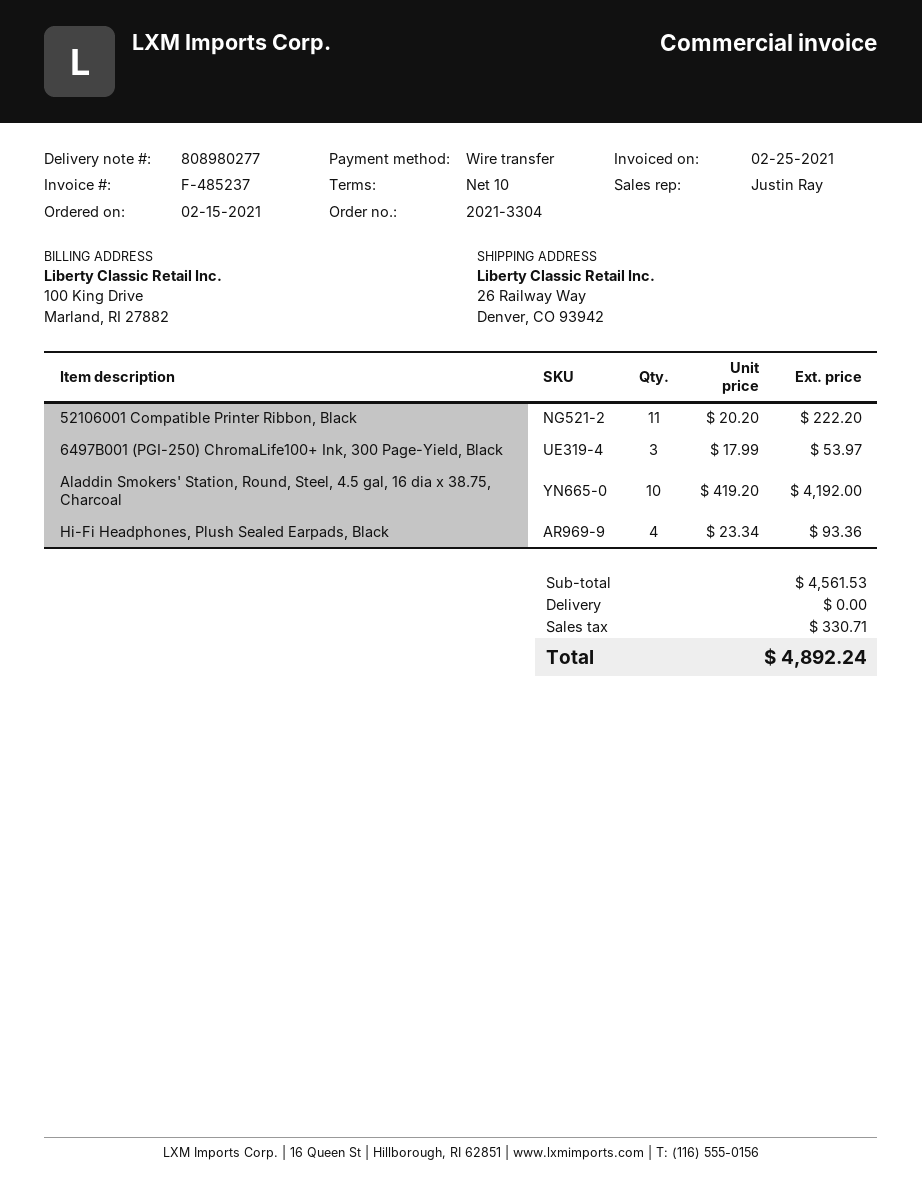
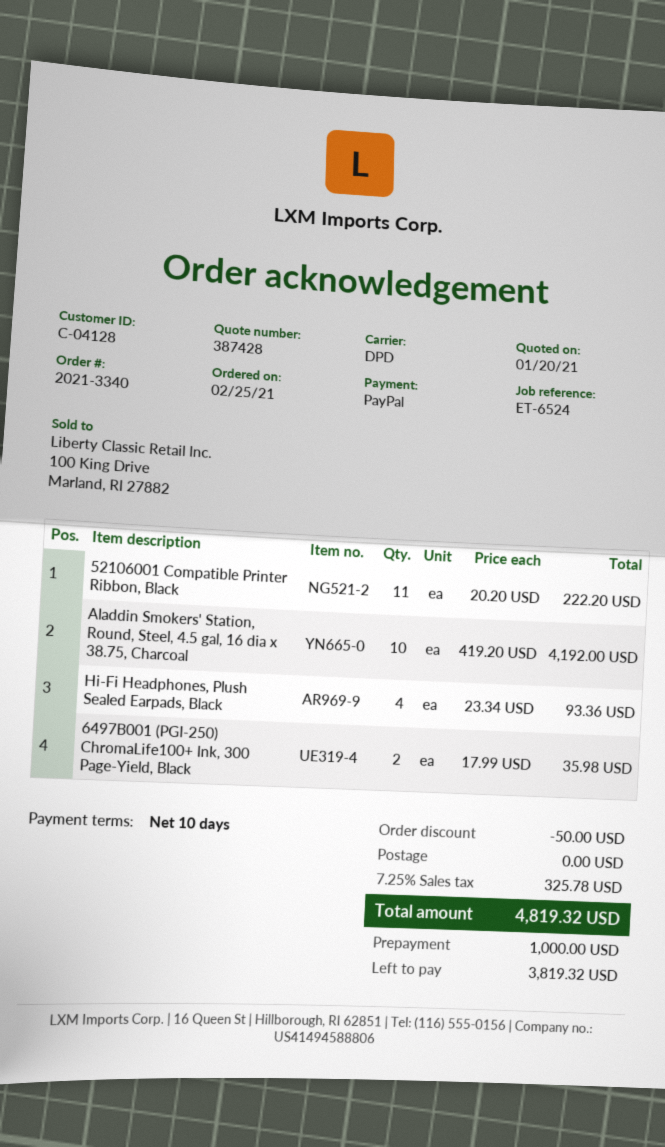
order number: 2021-3304 -> 2021-3340
order date: 2021-02-15 -> 2021-02-25
payment method: bank transfer -> PayPal
6497B001 (PGI-250) ChromaLife100+ Ink, 300 Page-Yield, Black: 3 x 17.99 = 53.97 -> 2 x 17.99 = 35.98
discount: none -> 50.00
tax: 330.71 -> 325.78
total: 4892.24 -> 4819.32

